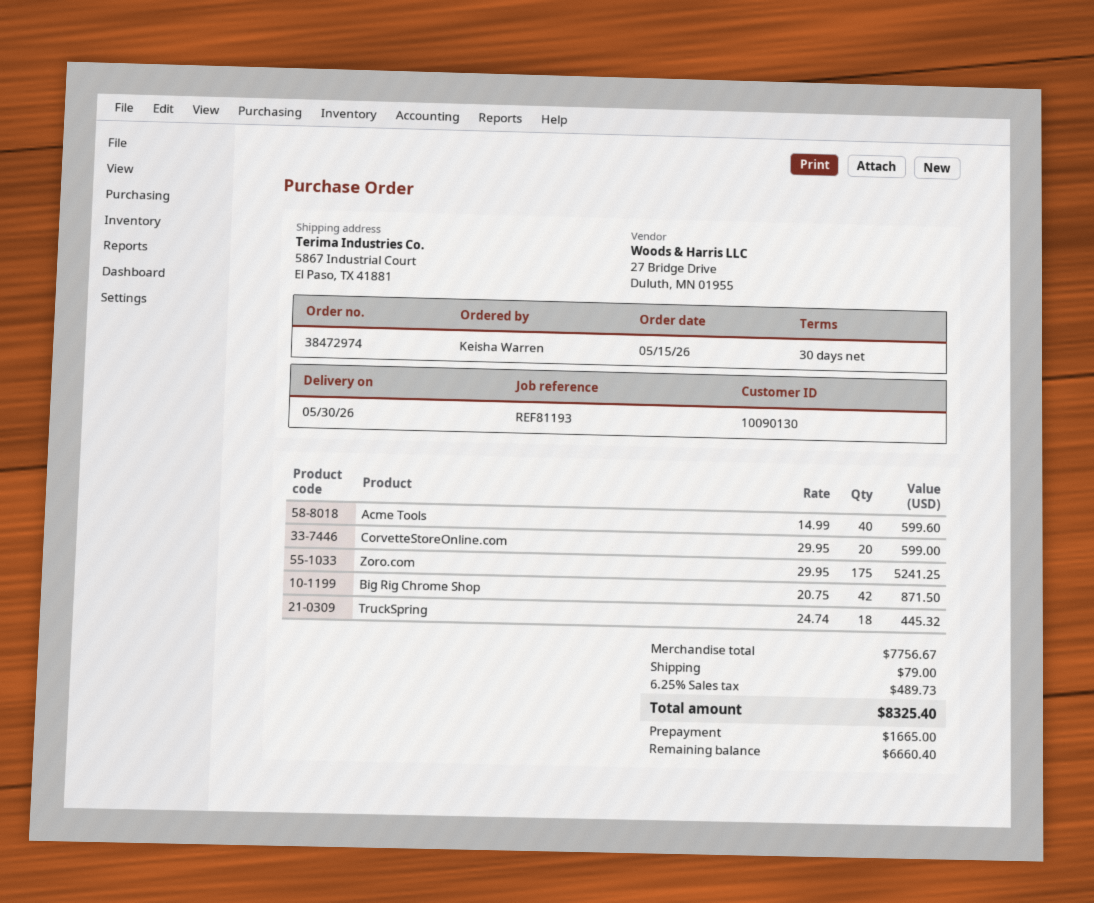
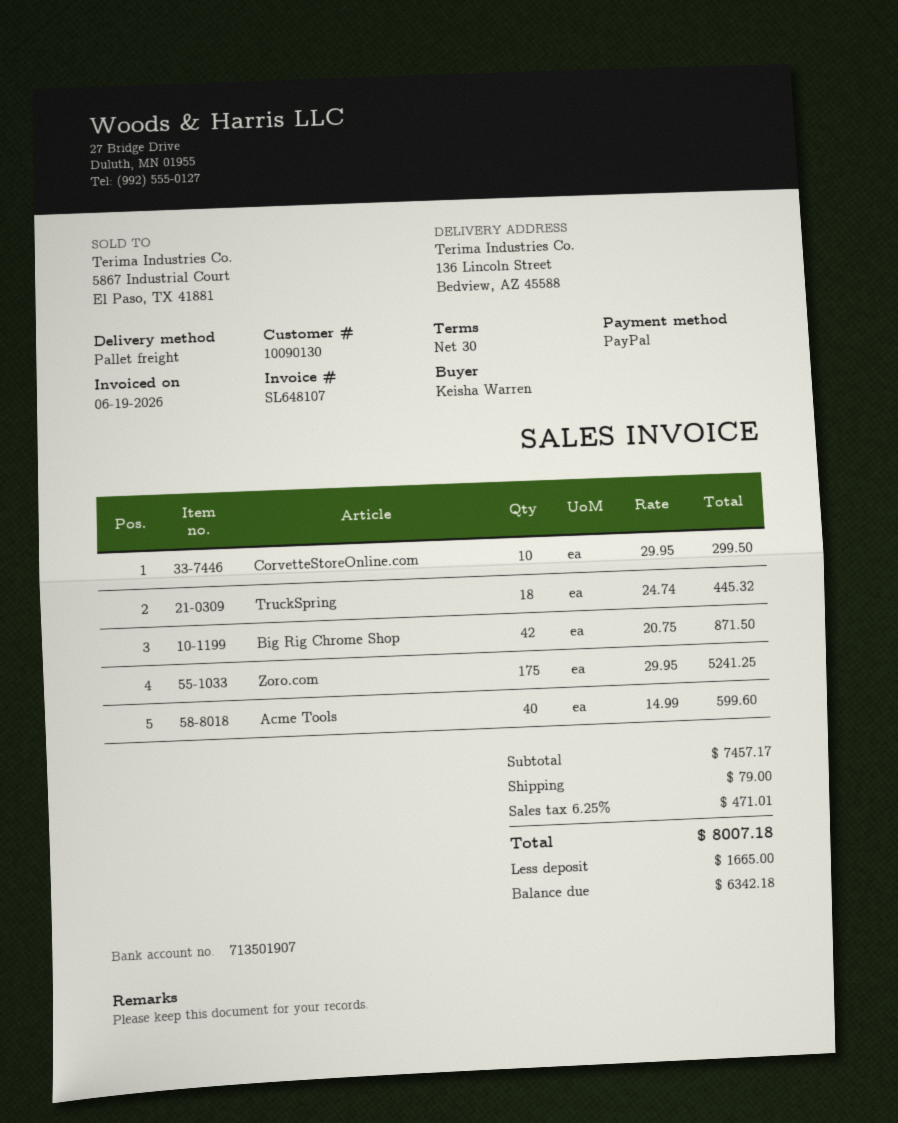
ship to: 5867 Industrial Court, El Paso, TX 41881 -> 136 Lincoln Street, Bedview, AZ 45588
CorvetteStoreOnline.com: 20 x 29.95 = 599.00 -> 10 x 29.95 = 299.50
subtotal: 7756.67 -> 7457.17
tax: 6.25% = 489.73 -> 6.25% = 471.01
total: 8325.40 -> 8007.18
balance: 6660.40 -> 6342.18

